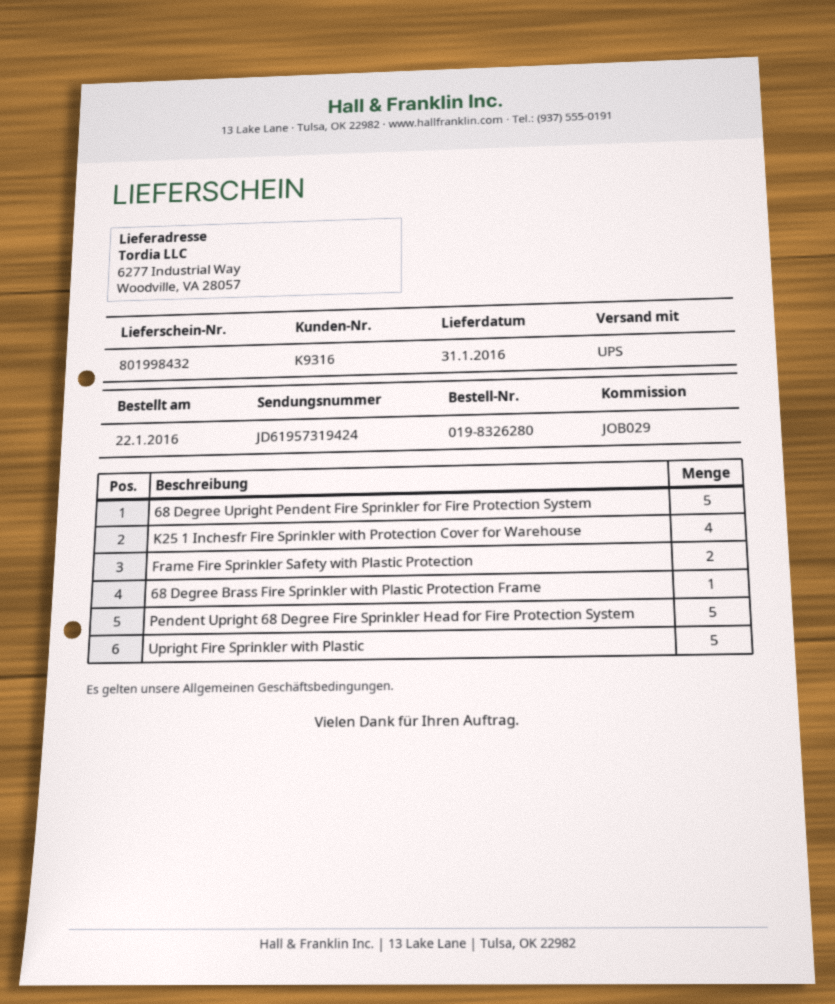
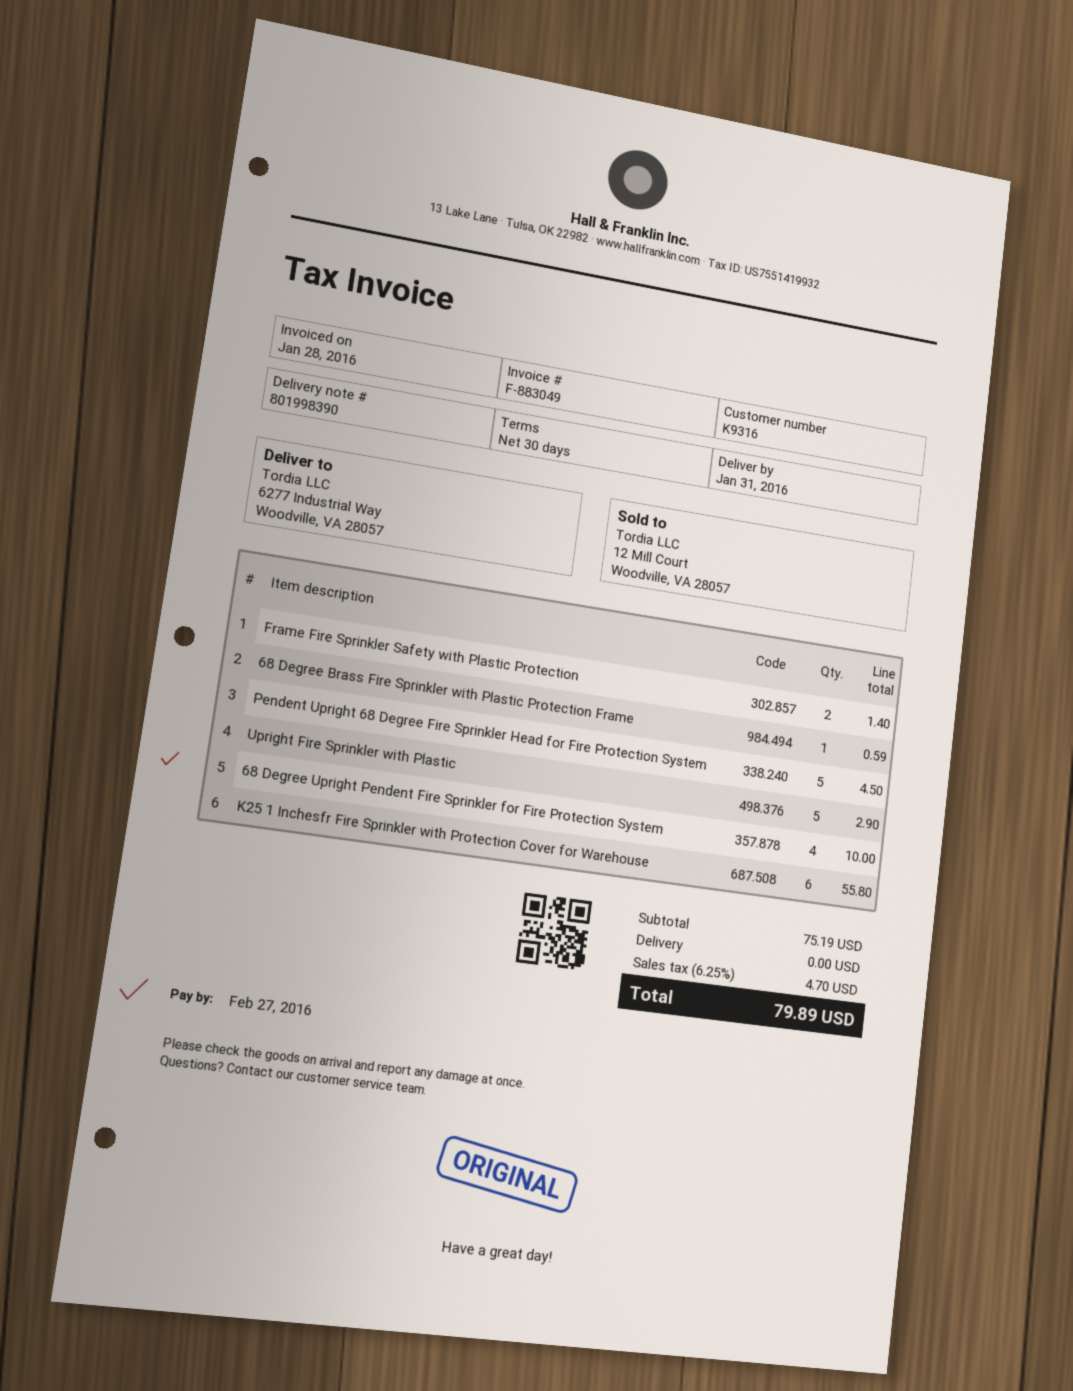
delivery note number: 801998432 -> 801998390
68 Degree Upright Pendent Fire Sprinkler for Fire Protection System: 5 -> 4
K25 1 Inchesfr Fire Sprinkler with Protection Cover for Warehouse: 4 -> 6

